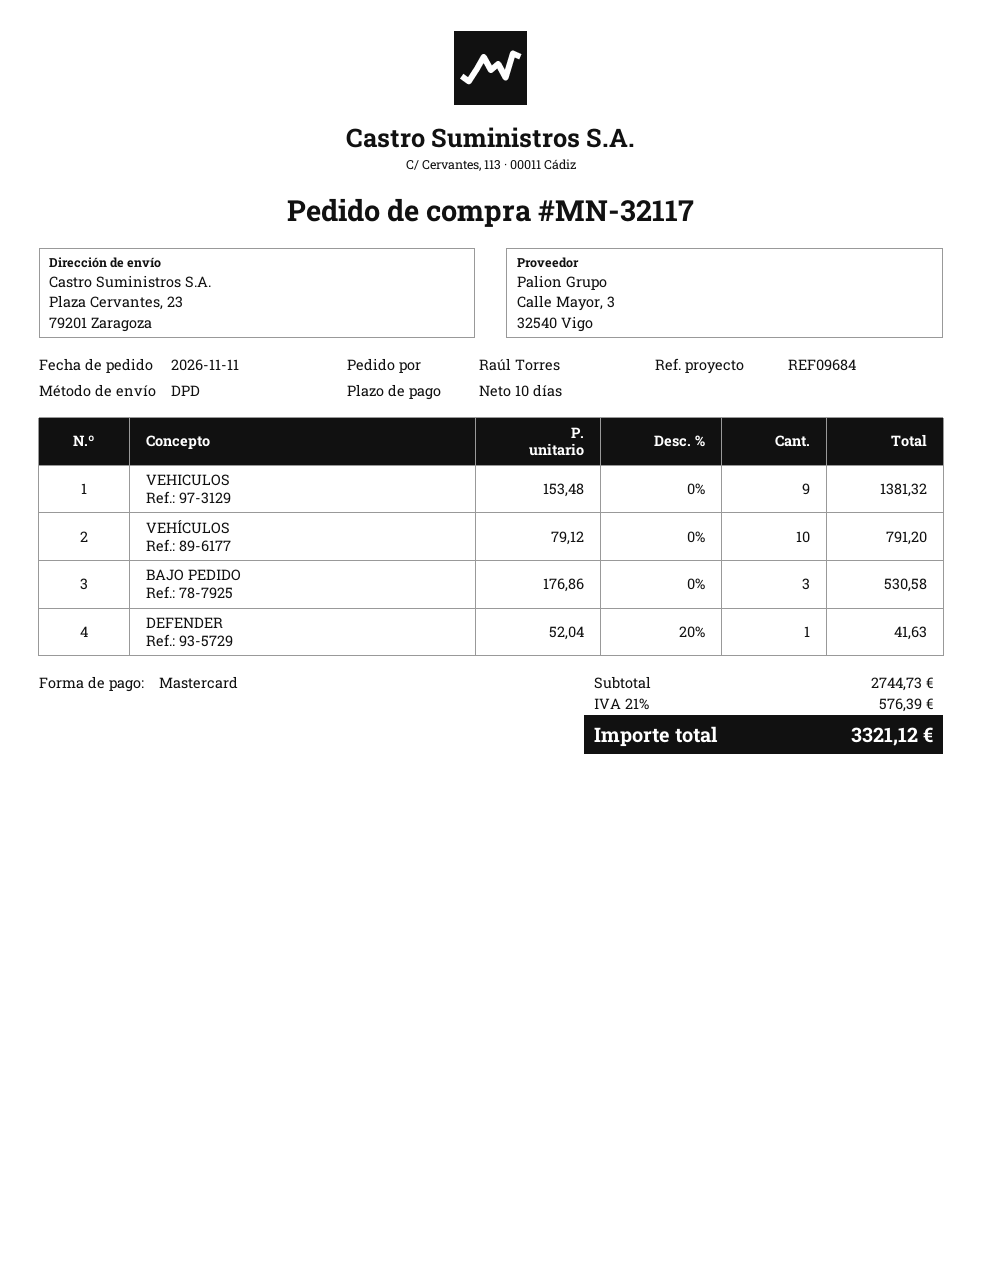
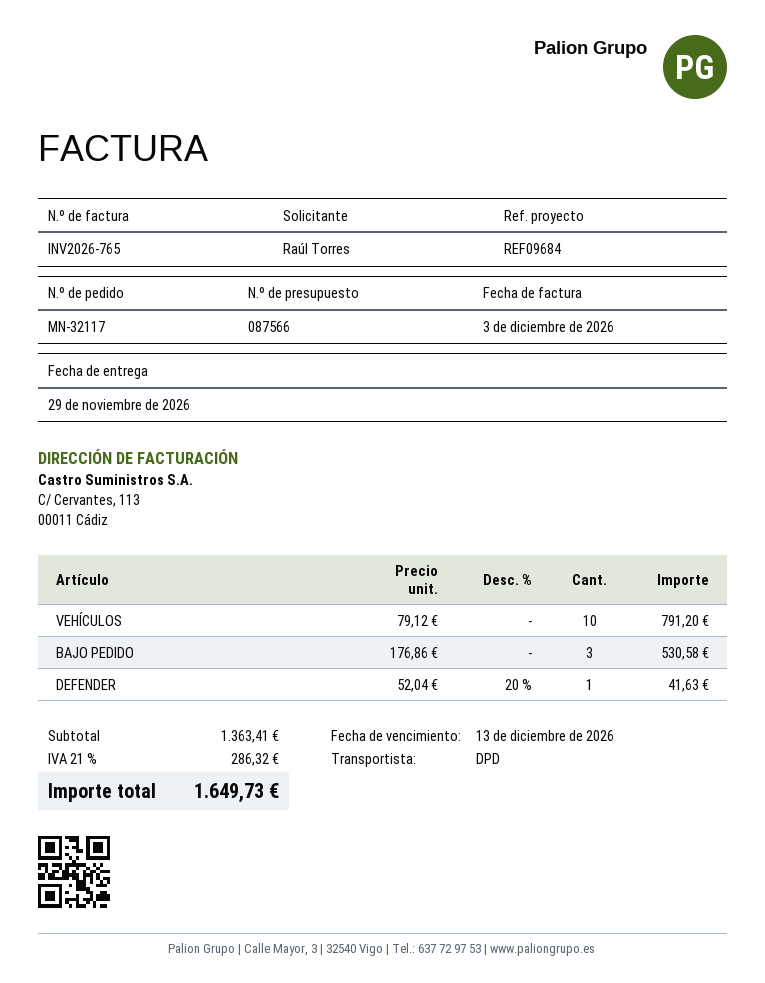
VEHICULOS: 9 x 153.48 = 1381.32 -> none
subtotal: 2744.73 -> 1363.41
tax: 21% = 576.39 -> 21% = 286.32
total: 3321.12 -> 1649.73

